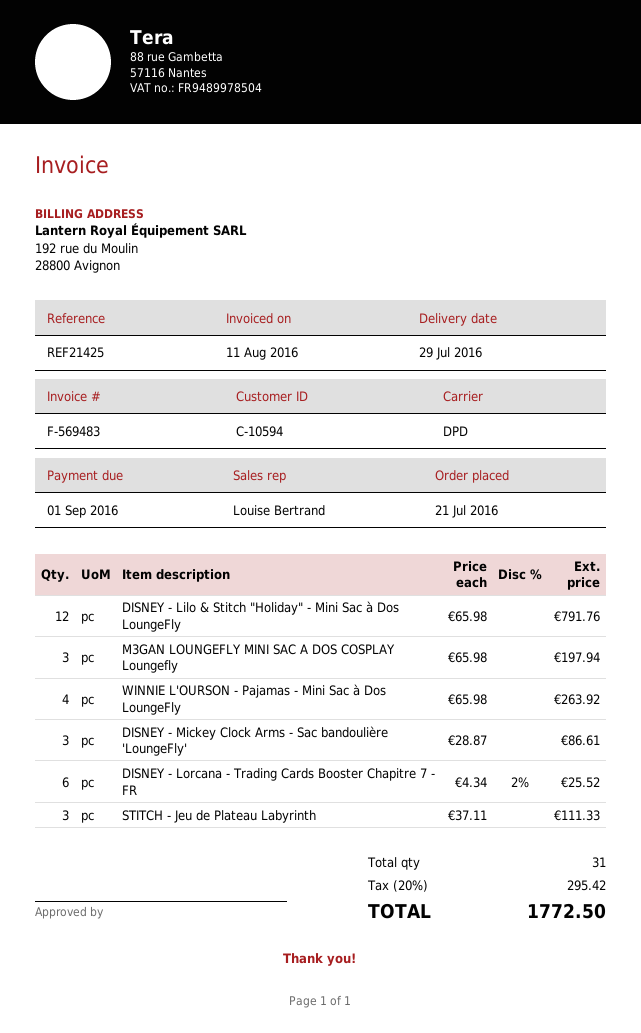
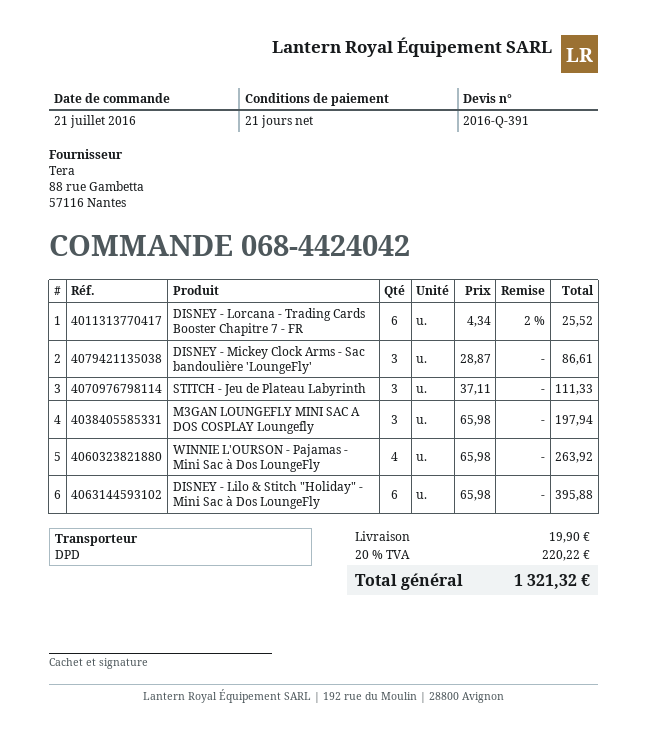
DISNEY - Lilo & Stitch "Holiday" - Mini Sac à Dos LoungeFly: 12 x 65.98 = 791.76 -> 6 x 65.98 = 395.88
shipping: none -> 19.90
tax: 20% = 295.42 -> 20% = 220.22
total: 1772.50 -> 1321.32

